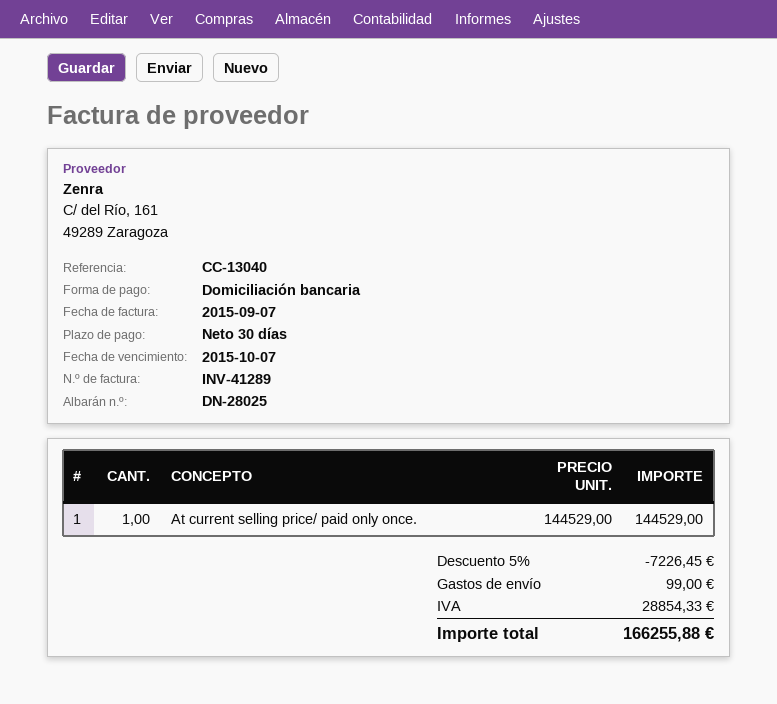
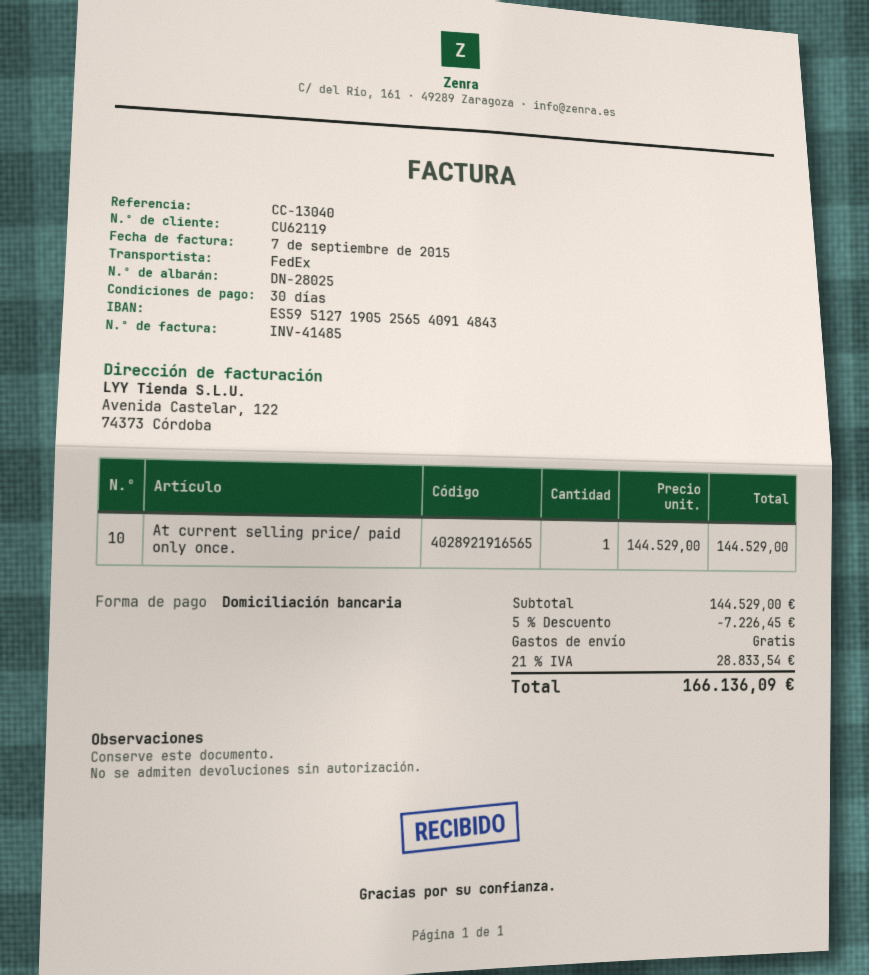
invoice number: INV-41289 -> INV-41485
shipping: 99.00 -> 0.00
tax: 28854.33 -> 28833.54
total: 166255.88 -> 166136.09

